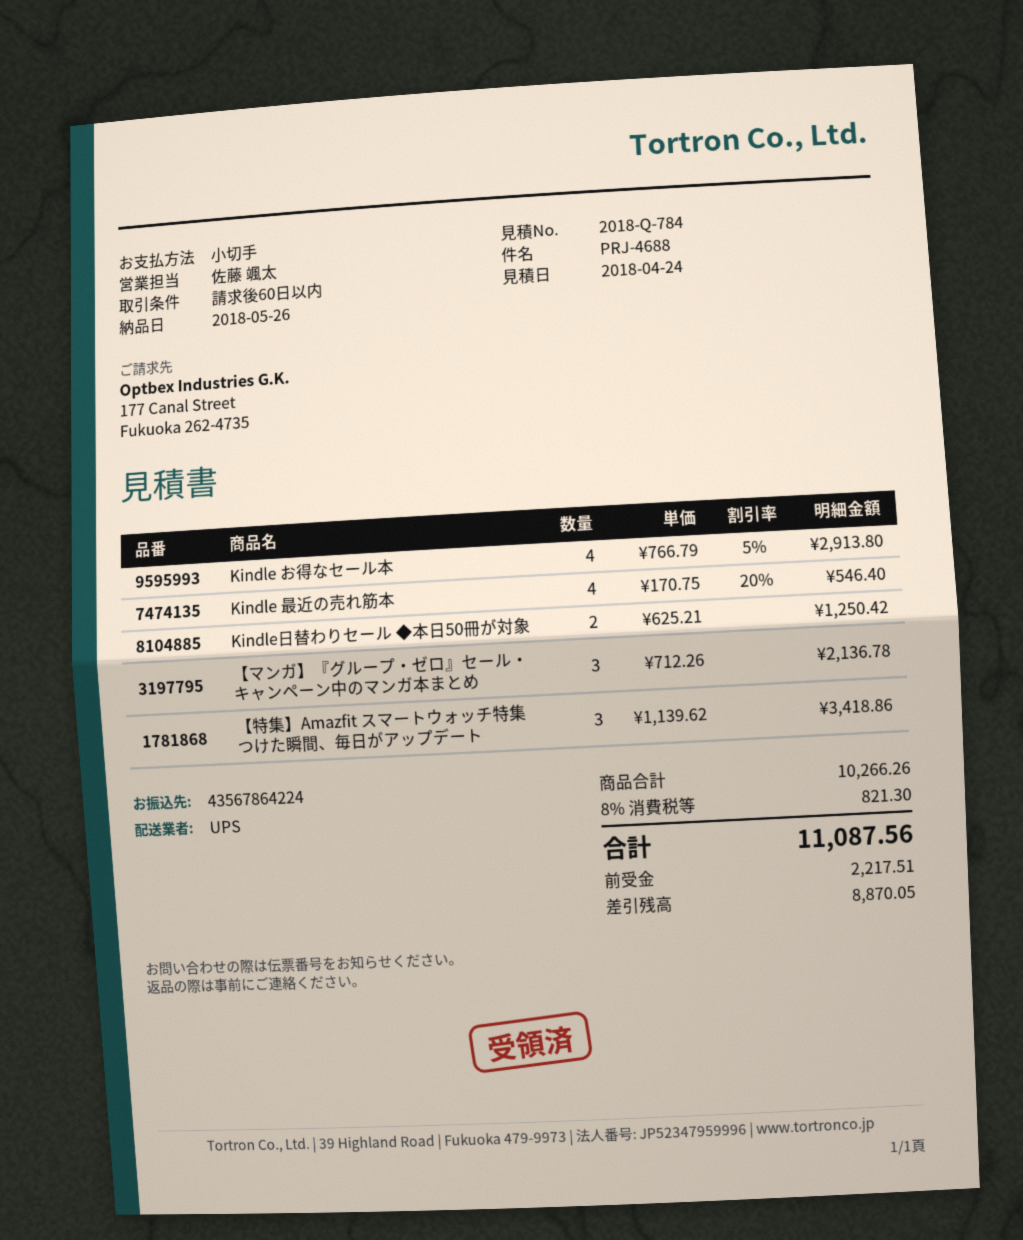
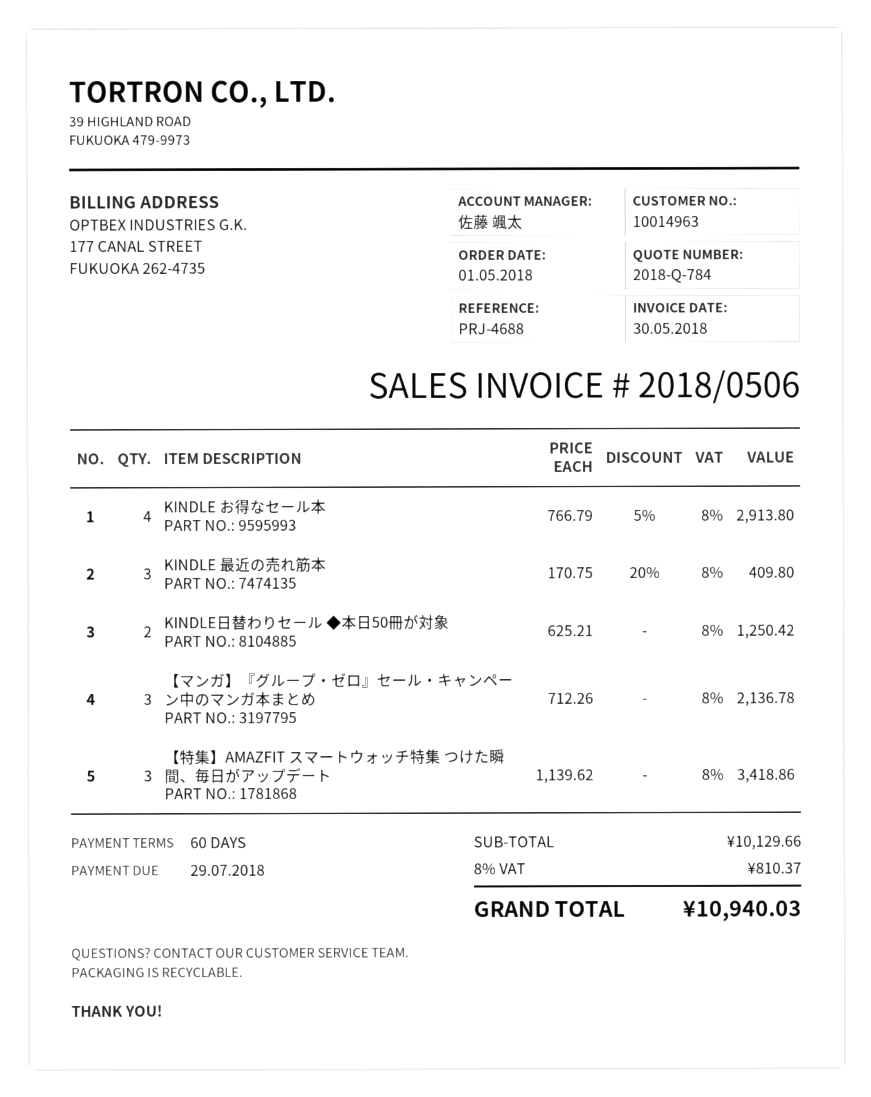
Kindle 最近の売れ筋本: 4 x 170.75 - 20% = 546.40 -> 3 x 170.75 - 20% = 409.80
subtotal: 10266.26 -> 10129.66
tax: 8% = 821.30 -> 8% = 810.37
total: 11087.56 -> 10940.03

